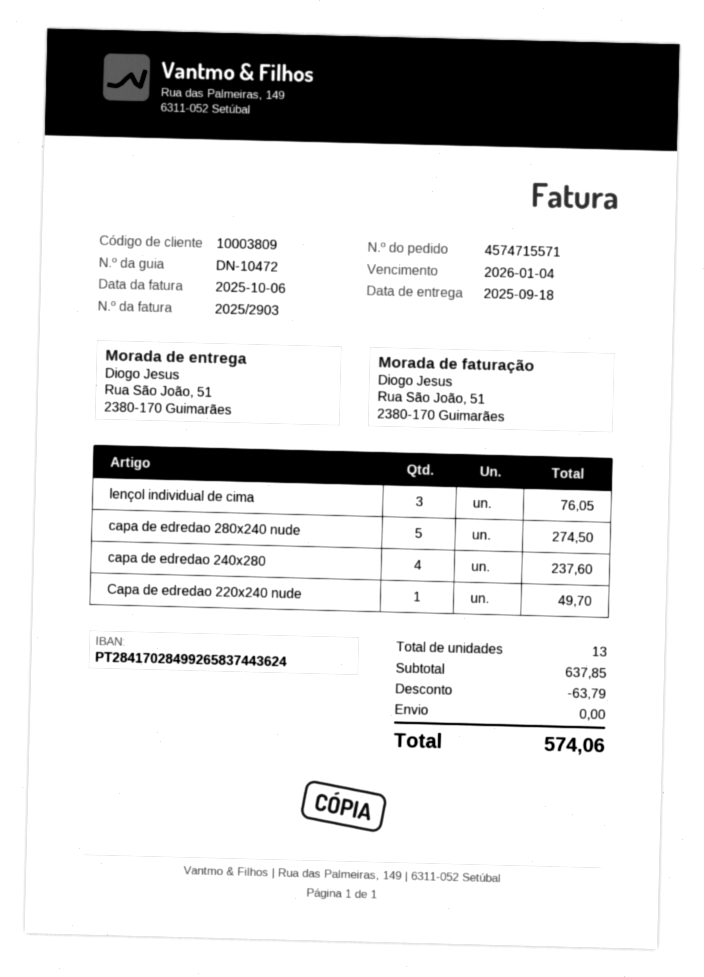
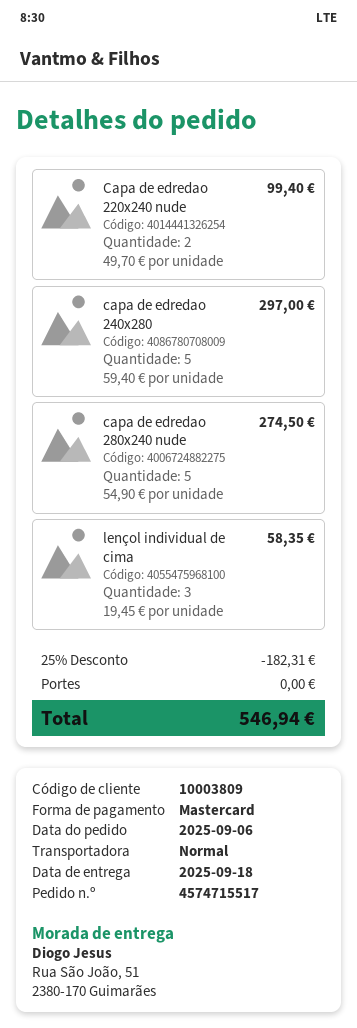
order number: 4574715571 -> 4574715517
lençol individual de cima: 3 for 76.05 -> 3 for 58.35
capa de edredao 240x280: 4 for 237.60 -> 5 for 297.00
Capa de edredao 220x240 nude: 1 for 49.70 -> 2 for 99.40
discount: 63.79 -> 182.31
total: 574.06 -> 546.94

